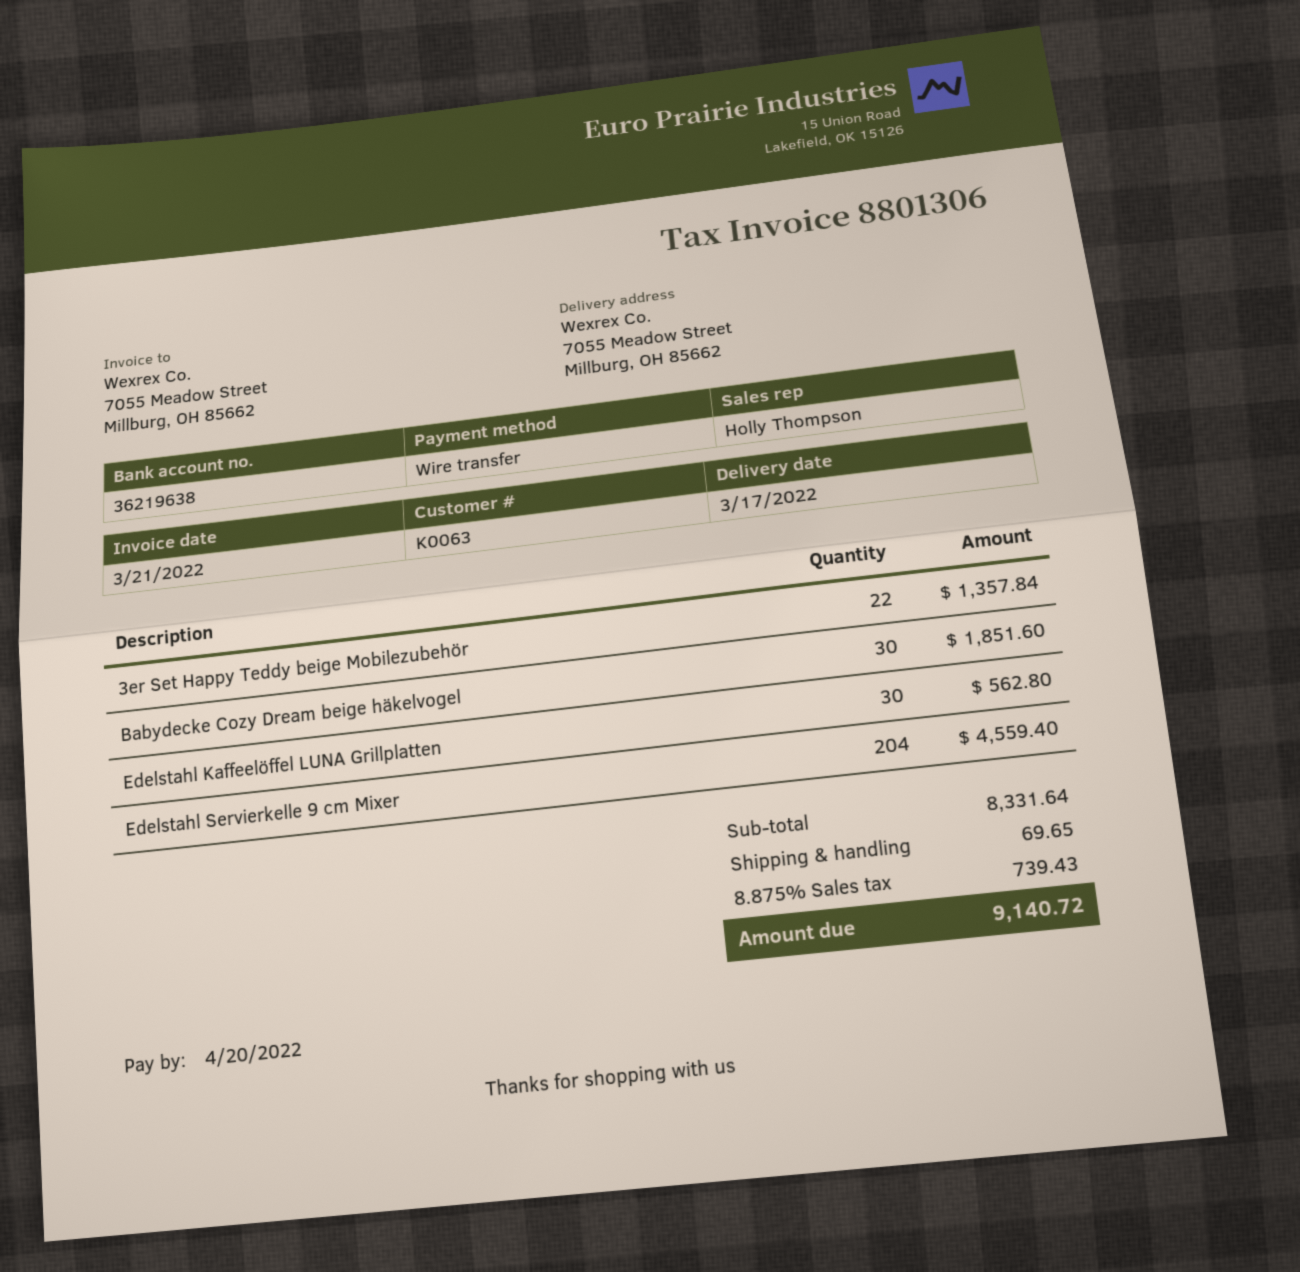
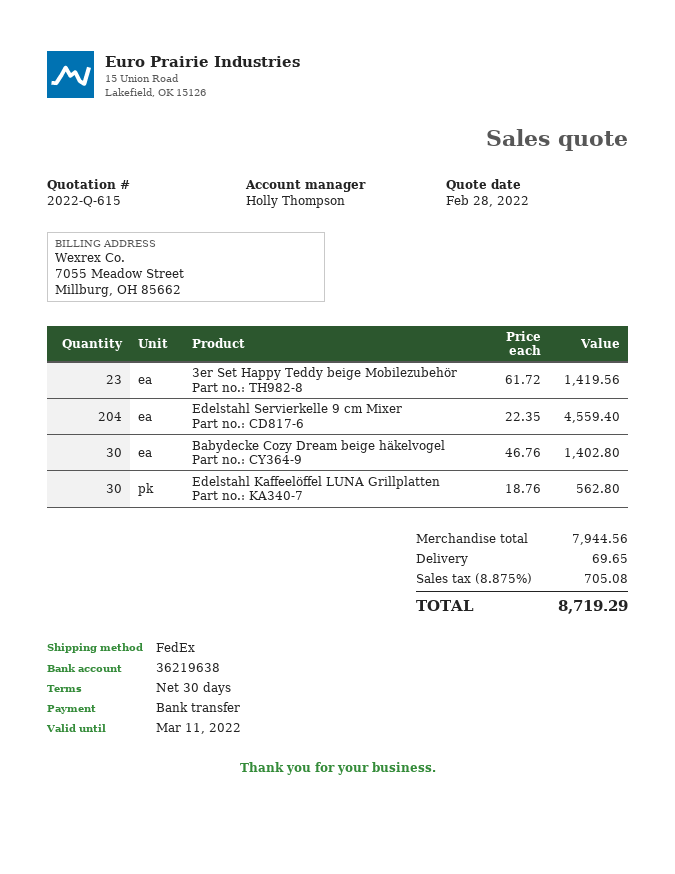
3er Set Happy Teddy beige Mobilezubehör: 22 for 1357.84 -> 23 for 1419.56
Babydecke Cozy Dream beige häkelvogel: 30 for 1851.60 -> 30 for 1402.80
subtotal: 8331.64 -> 7944.56
tax: 8.875% = 739.43 -> 8.875% = 705.08
total: 9140.72 -> 8719.29

